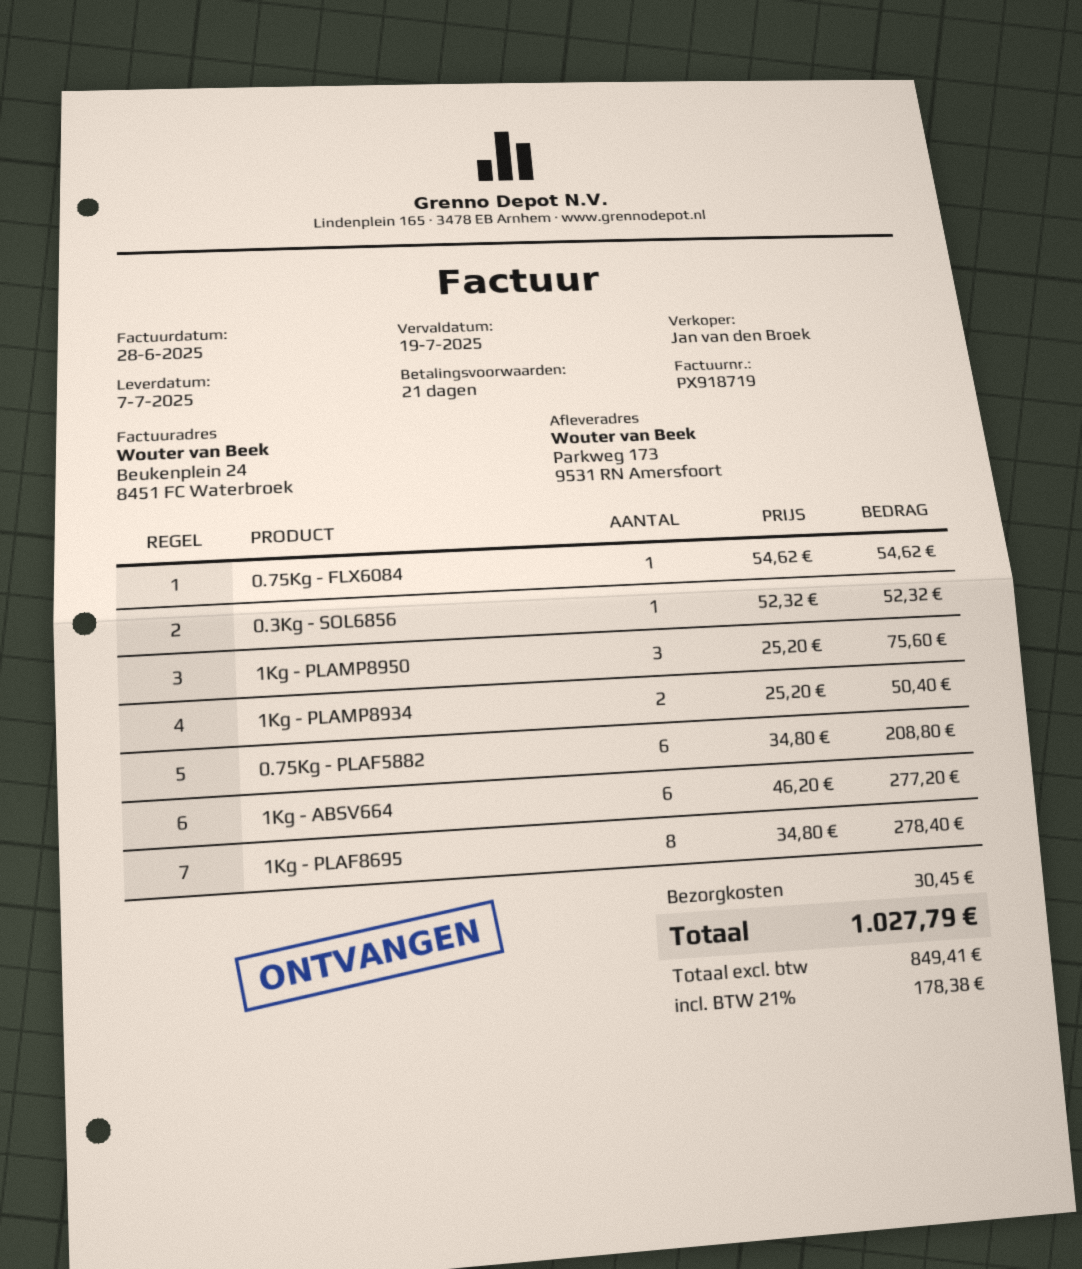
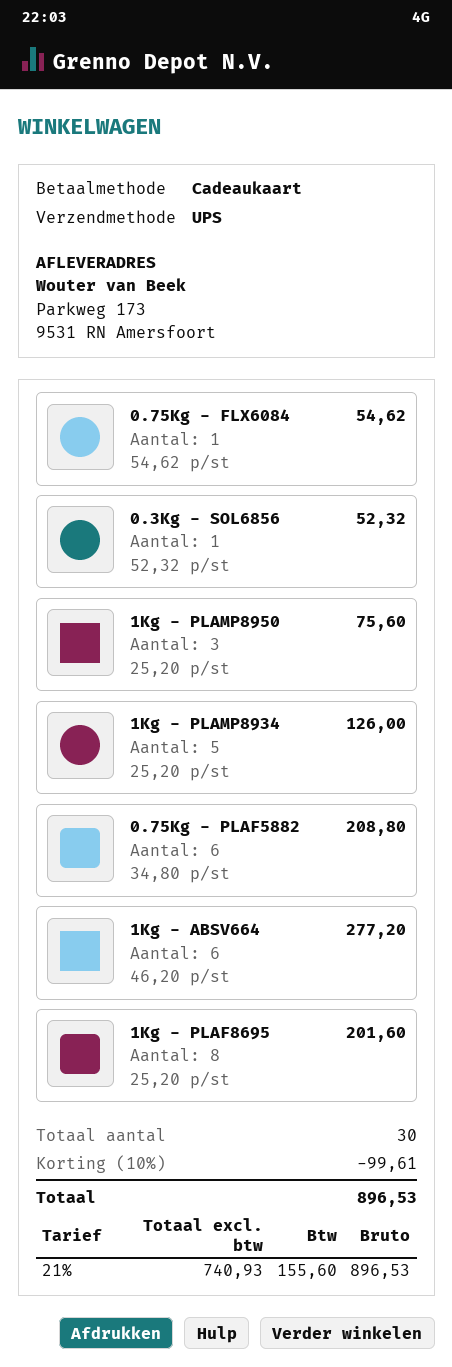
1Kg - PLAMP8934: 2 x 25.20 = 50.40 -> 5 x 25.20 = 126.00
1Kg - PLAF8695: 8 x 34.80 = 278.40 -> 8 x 25.20 = 201.60
discount: none -> 10% = 99.61
shipping: 30.45 -> none
net: 849.41 -> 740.93
tax: 21% = 178.38 -> 21% = 155.60
total: 1027.79 -> 896.53

